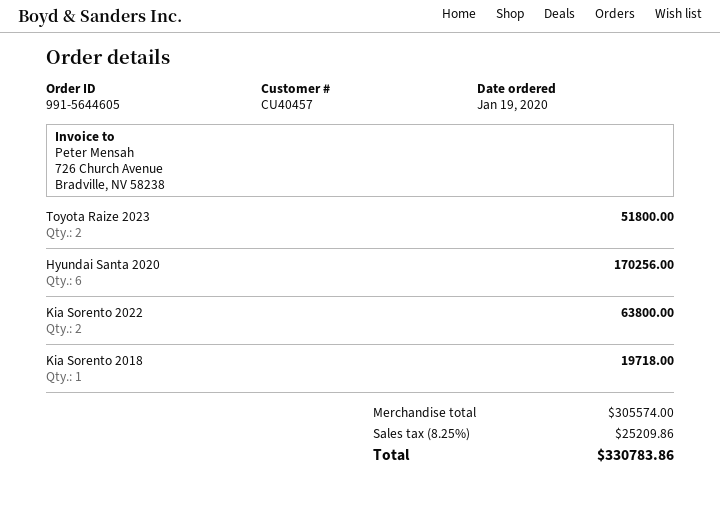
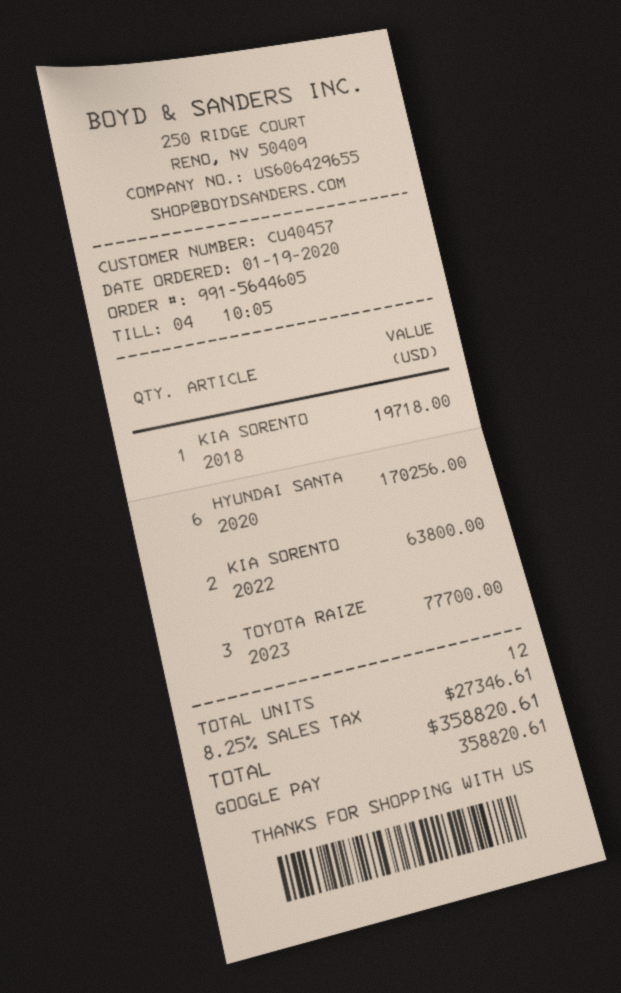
Toyota Raize 2023: 2 for 51800.00 -> 3 for 77700.00
tax: 8.25% = 25209.86 -> 8.25% = 27346.61
total: 330783.86 -> 358820.61

